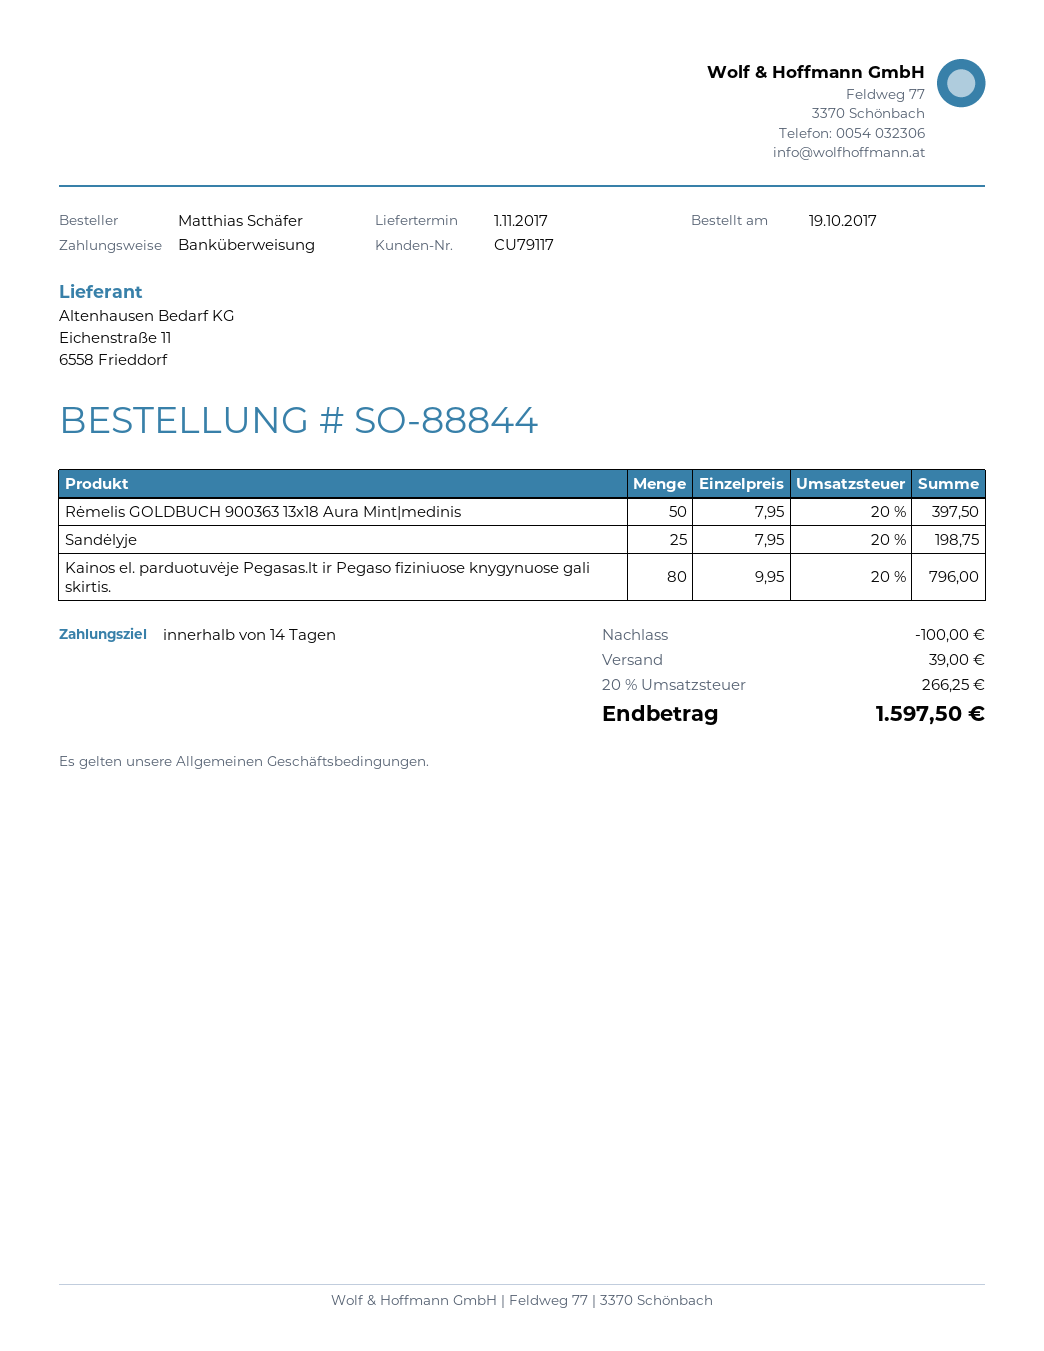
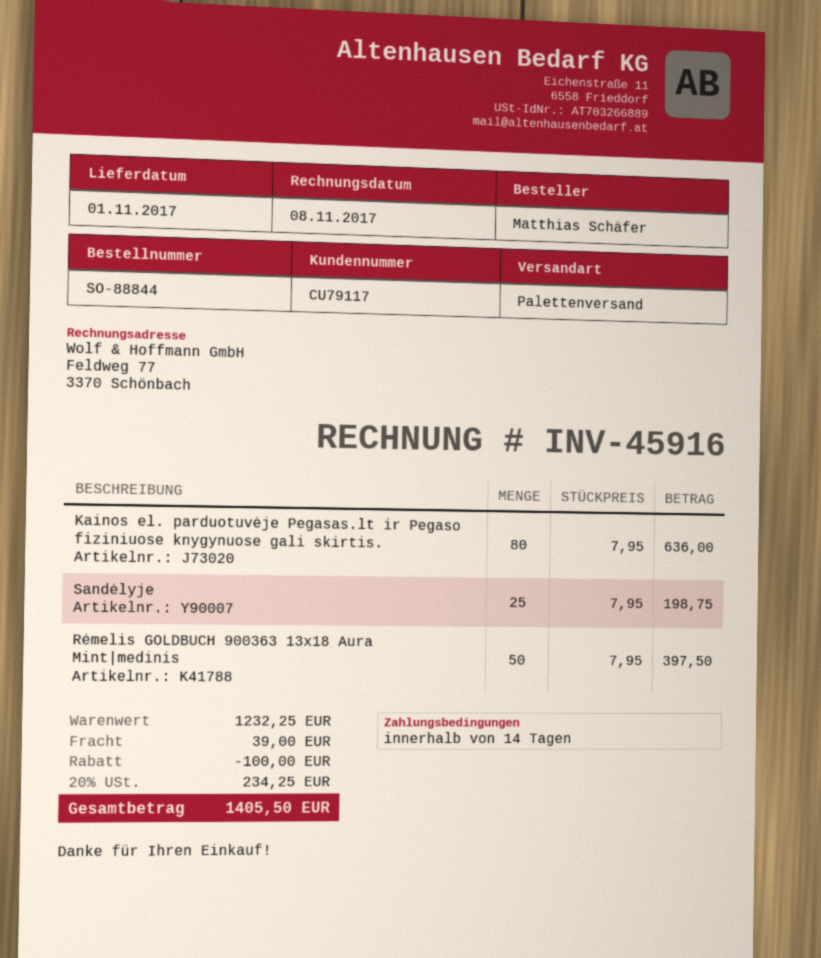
Kainos el. parduotuvėje Pegasas.lt ir Pegaso fiziniuose knygynuose gali skirtis.: 80 x 9.95 = 796.00 -> 80 x 7.95 = 636.00
tax: 20% = 266.25 -> 20% = 234.25
total: 1597.50 -> 1405.50

